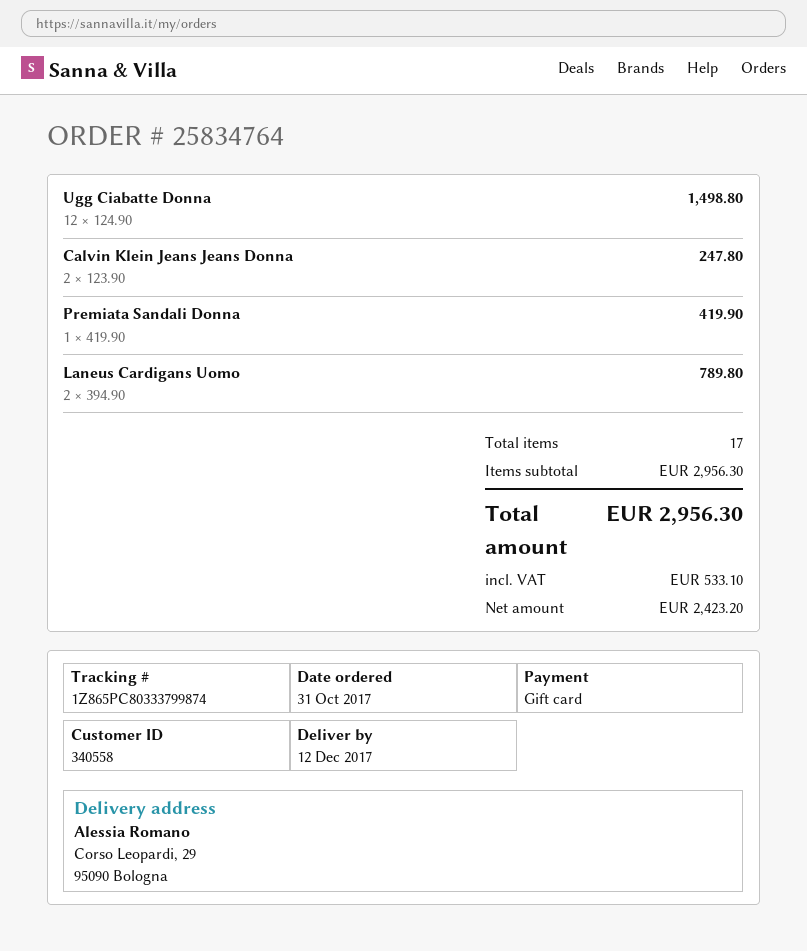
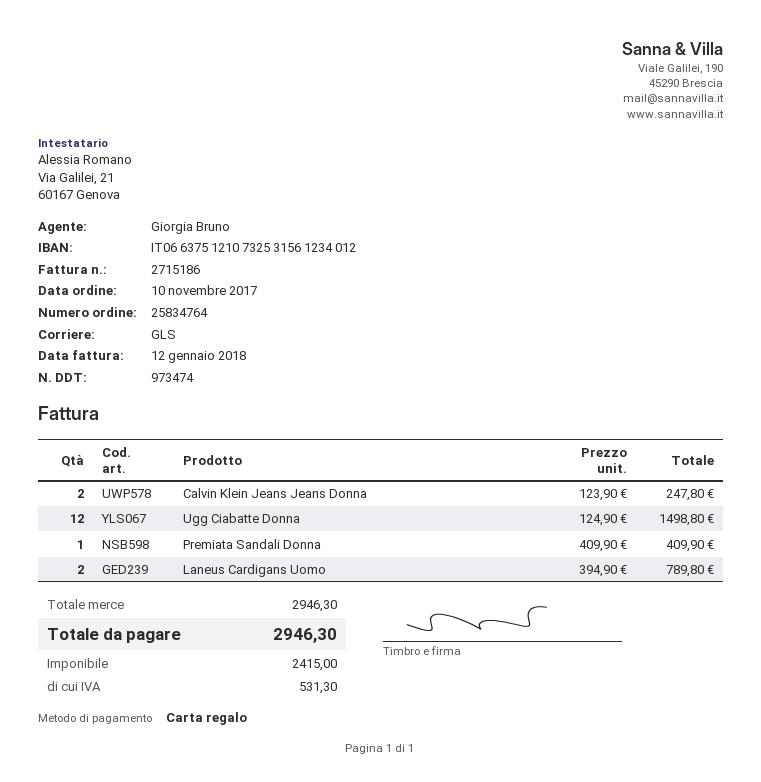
order date: 2017-10-31 -> 2017-11-10
Premiata Sandali Donna: 1 x 419.90 = 419.90 -> 1 x 409.90 = 409.90
subtotal: 2956.30 -> 2946.30
net: 2423.20 -> 2415.00
tax: 533.10 -> 531.30
total: 2956.30 -> 2946.30

